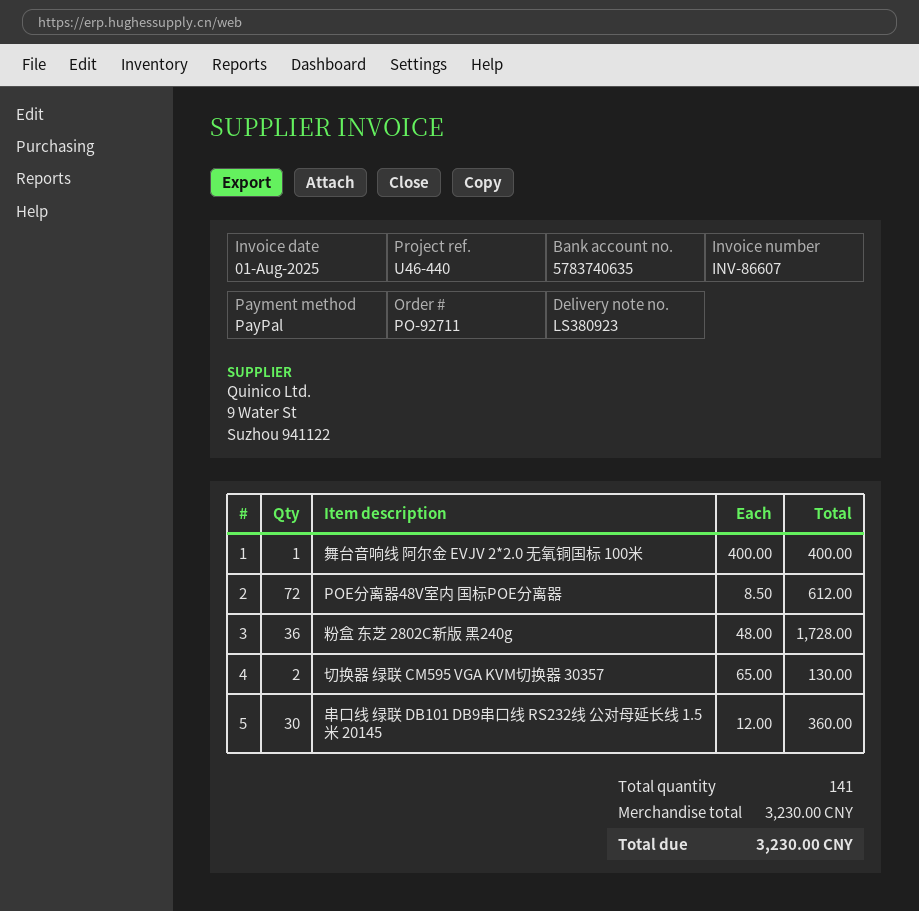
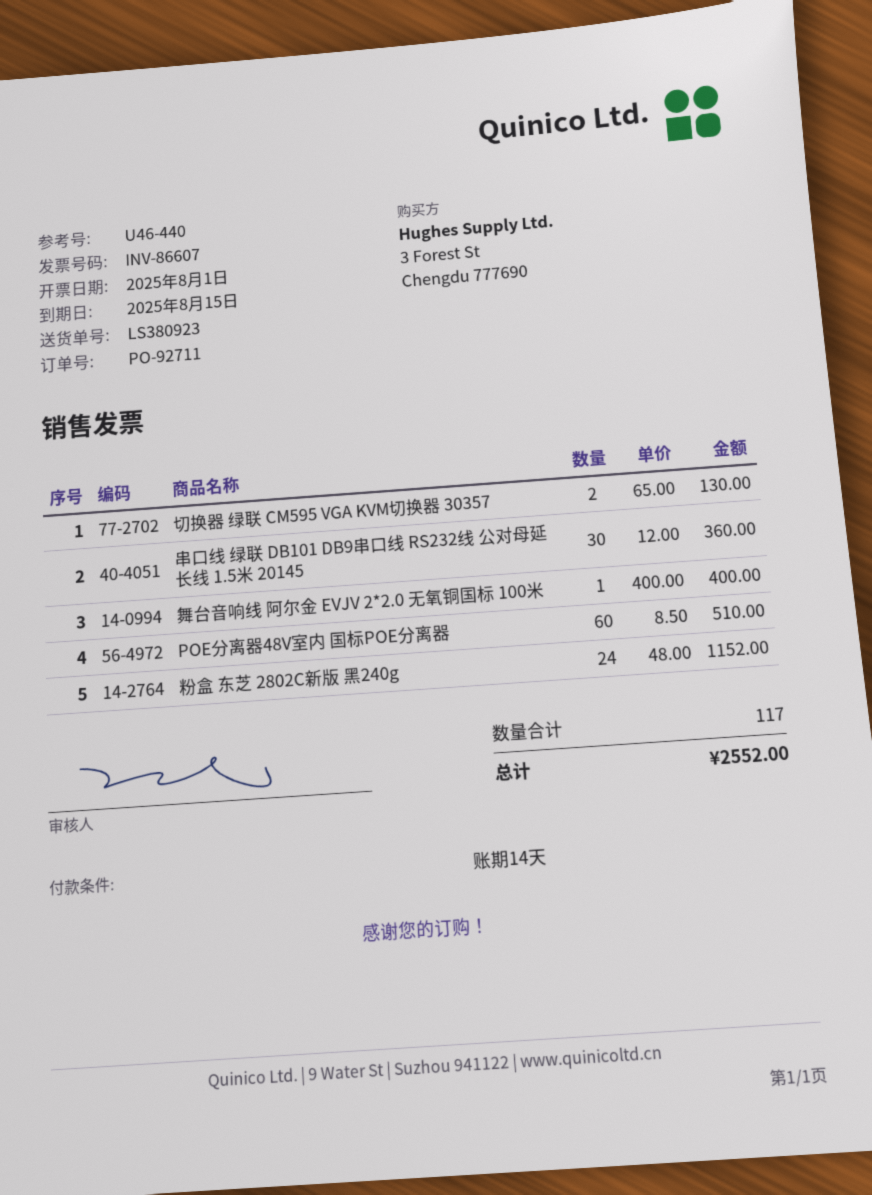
POE分离器48V室内 国标POE分离器: 72 x 8.50 = 612.00 -> 60 x 8.50 = 510.00
粉盒 东芝 2802C新版 黑240g: 36 x 48.00 = 1728.00 -> 24 x 48.00 = 1152.00
total quantity: 141 -> 117
total: 3230.00 -> 2552.00

